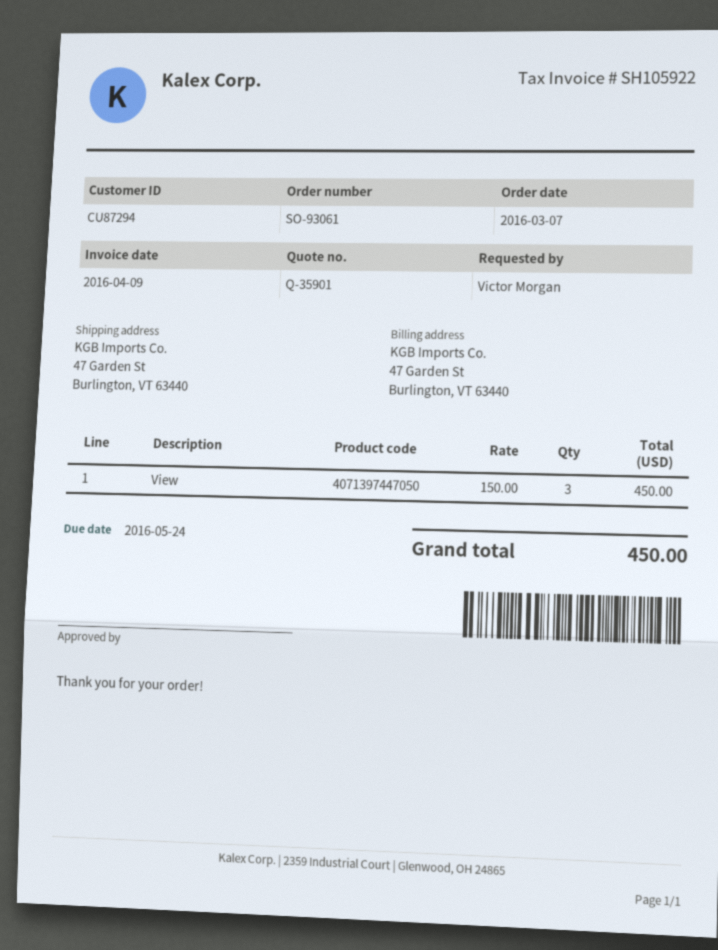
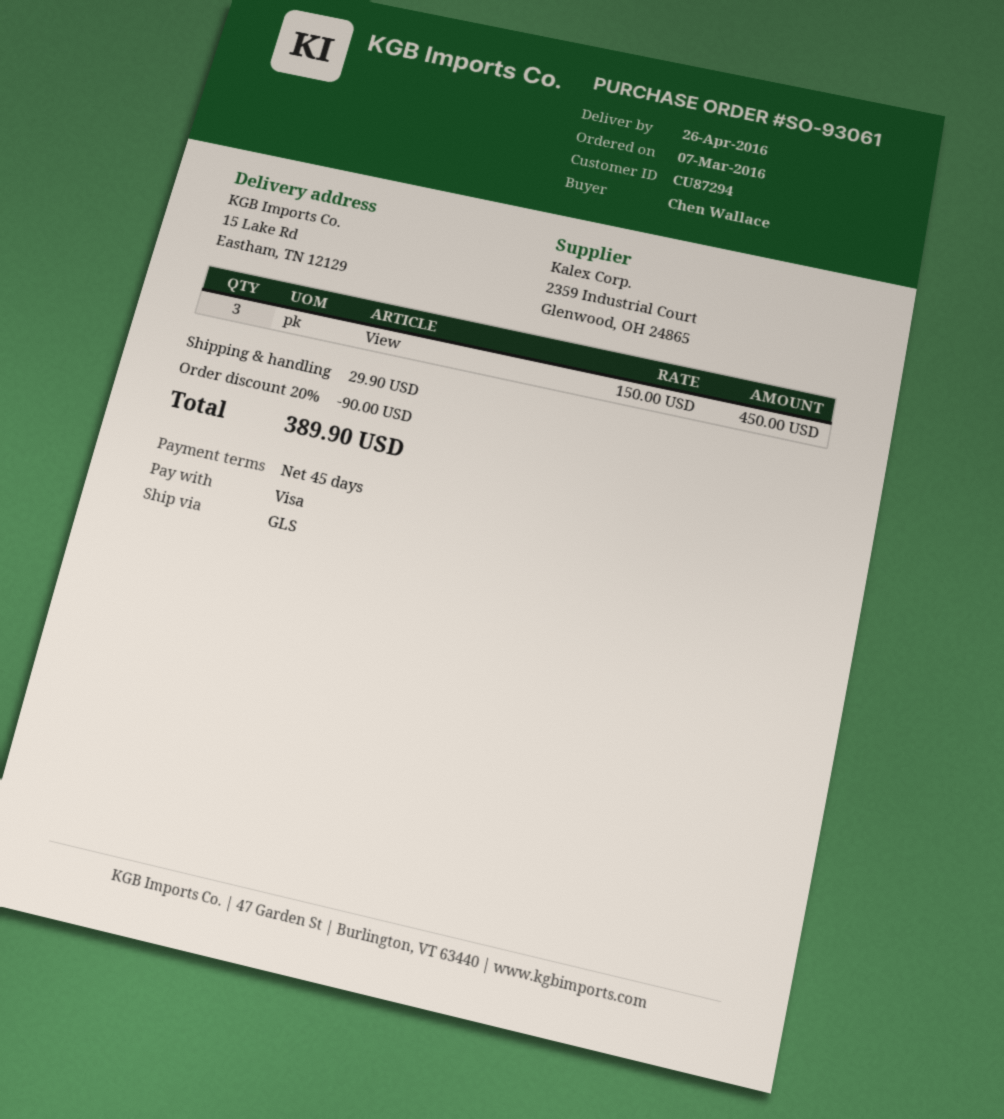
ordered by: Victor Morgan -> Chen Wallace
ship to: 47 Garden St, Burlington, VT 63440 -> 15 Lake Rd, Eastham, TN 12129
discount: none -> 20% = 90.00
shipping: none -> 29.90
total: 450.00 -> 389.90

